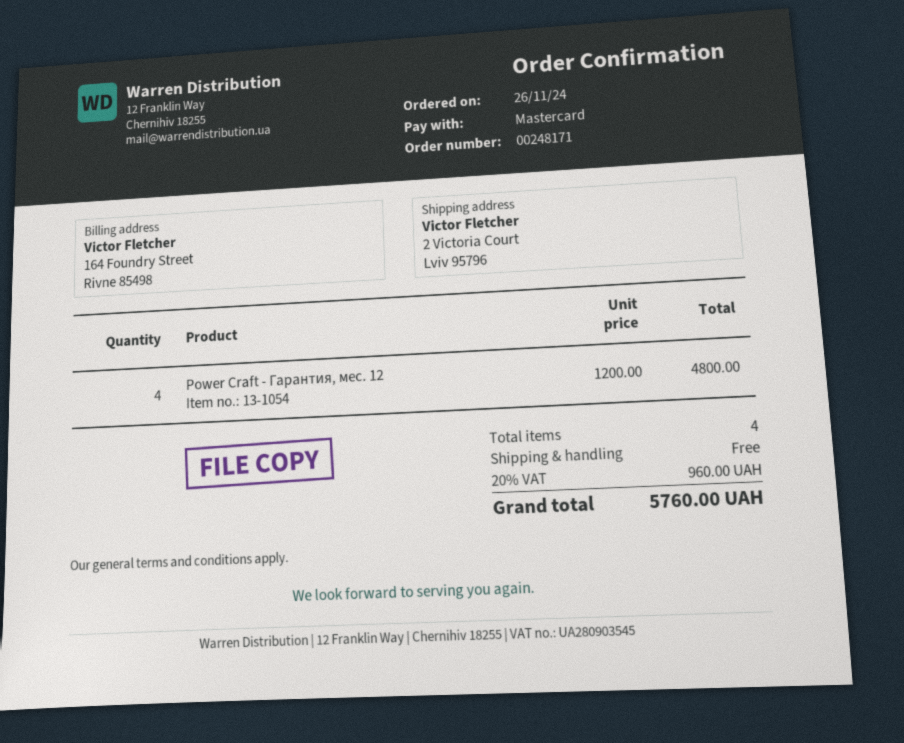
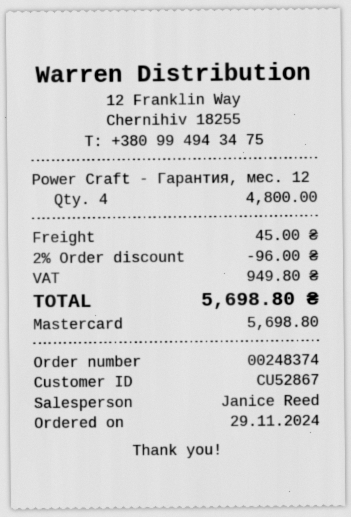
order number: 00248171 -> 00248374
order date: 2024-11-26 -> 2024-11-29
discount: none -> 2% = 96.00
shipping: 0.00 -> 45.00
tax: 960.00 -> 949.80
total: 5760.00 -> 5698.80

